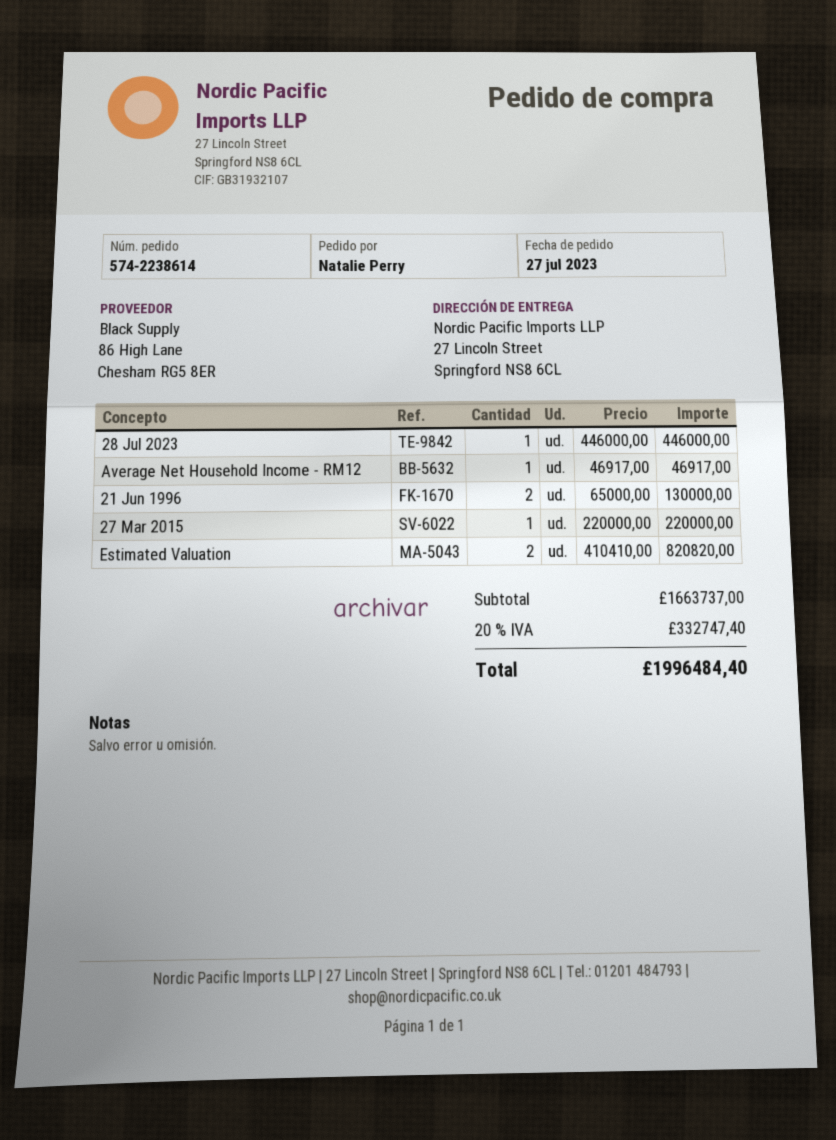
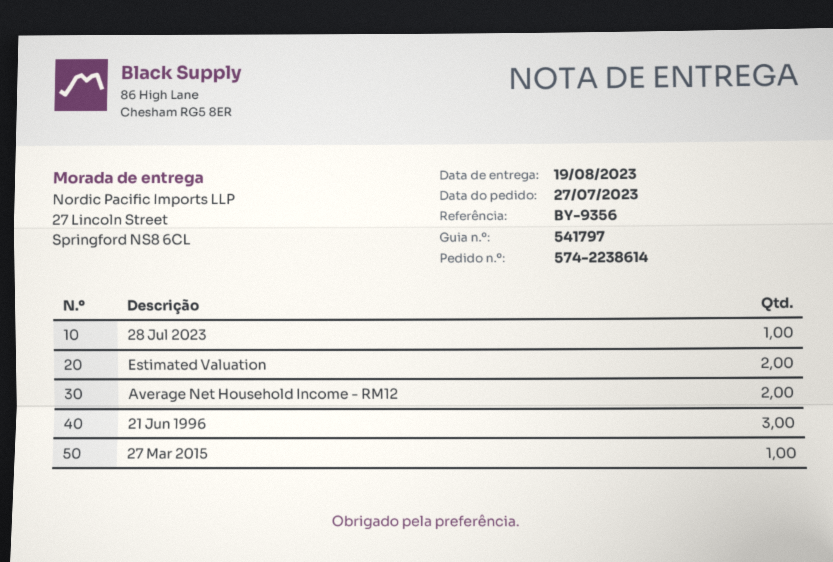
Average Net Household Income - RM12: 1 -> 2
21 Jun 1996: 2 -> 3

